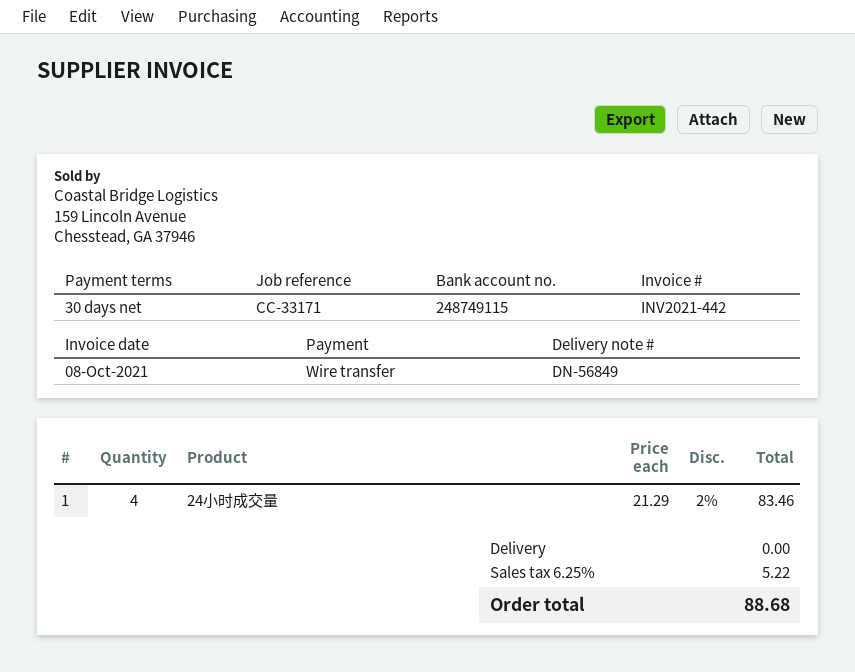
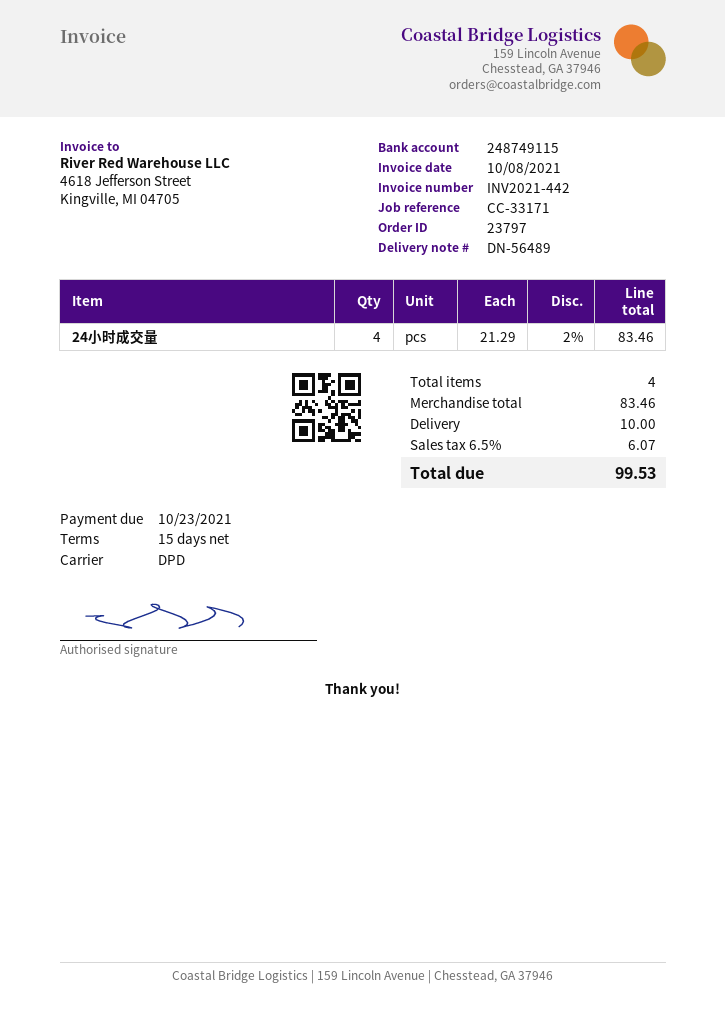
delivery note number: DN-56849 -> DN-56489
payment terms: 30 days -> 15 days
shipping: 0.00 -> 10.00
tax: 6.25% = 5.22 -> 6.5% = 6.07
total: 88.68 -> 99.53

